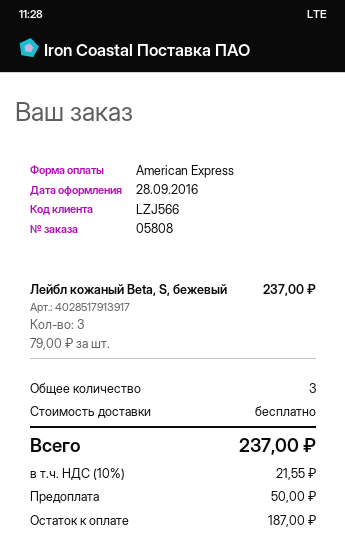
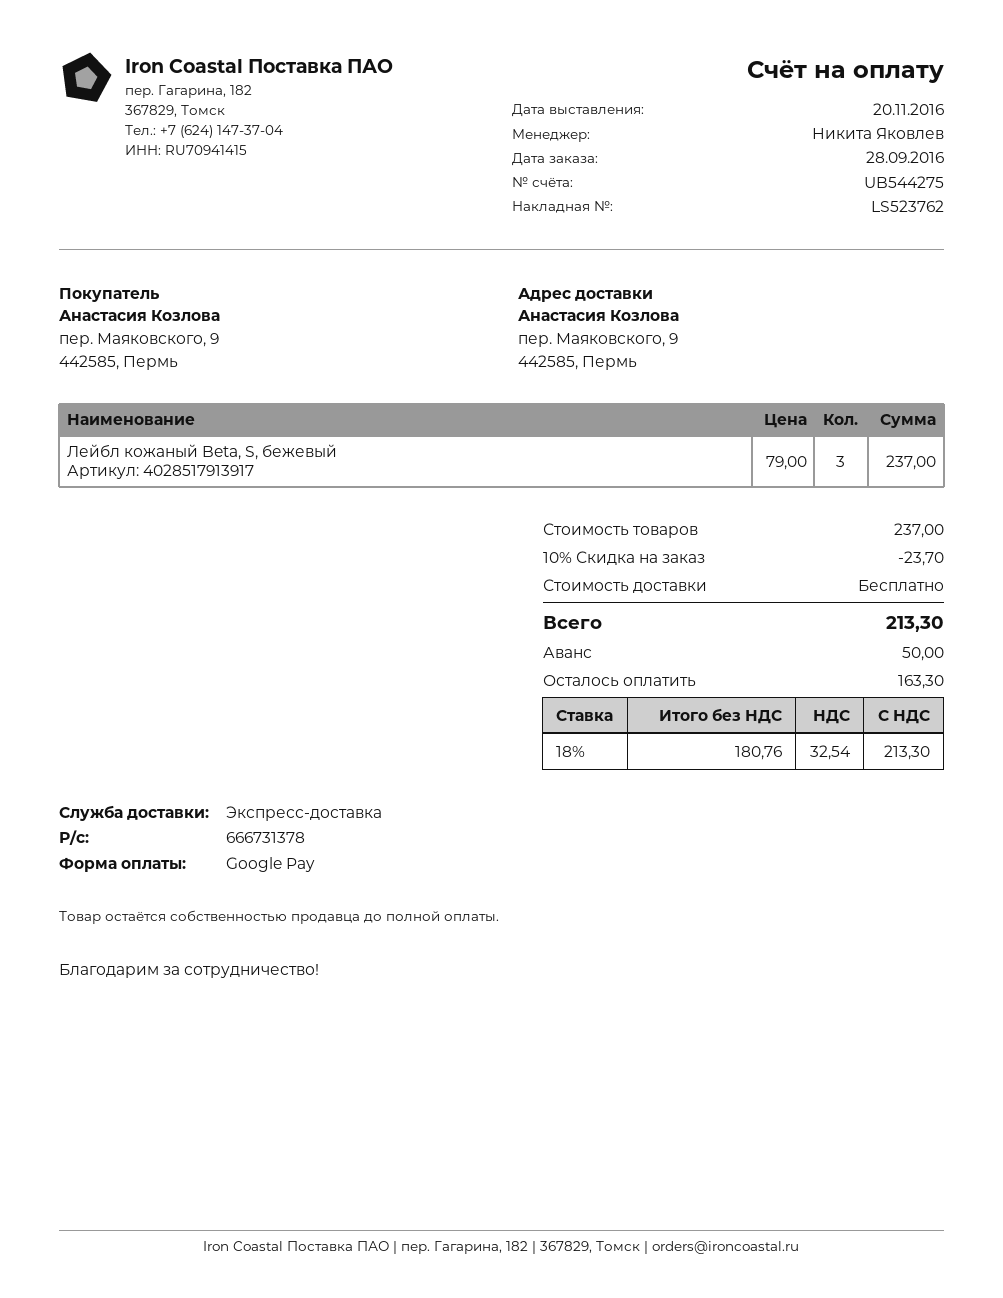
payment method: American Express -> Google Pay
discount: none -> 10% = 23.70
tax: 10% = 21.55 -> 18% = 32.54
total: 237.00 -> 213.30
balance: 187.00 -> 163.30

